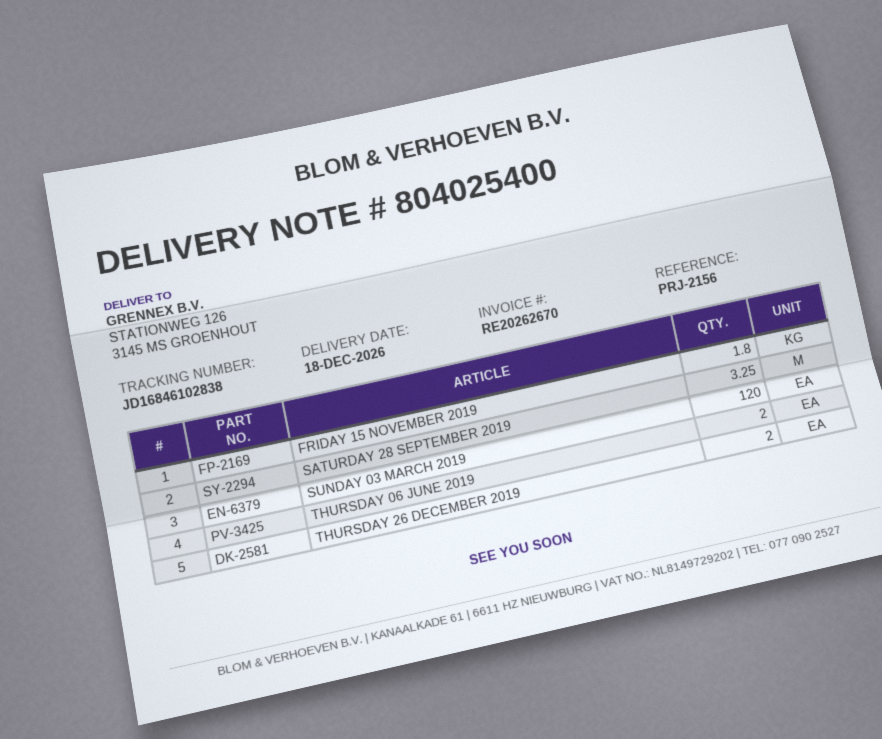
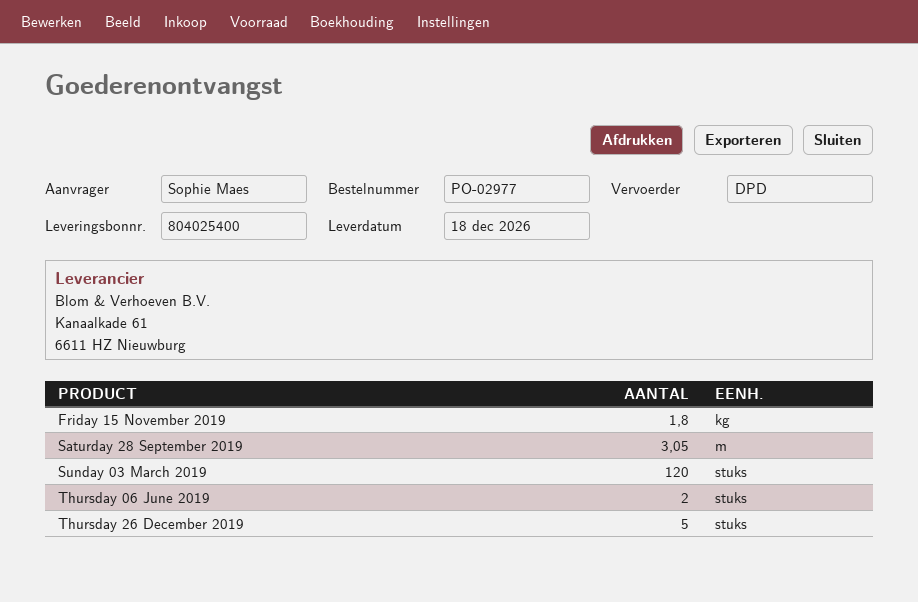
SATURDAY 28 SEPTEMBER 2019: 3.25 -> 3.05
THURSDAY 26 DECEMBER 2019: 2 -> 5

